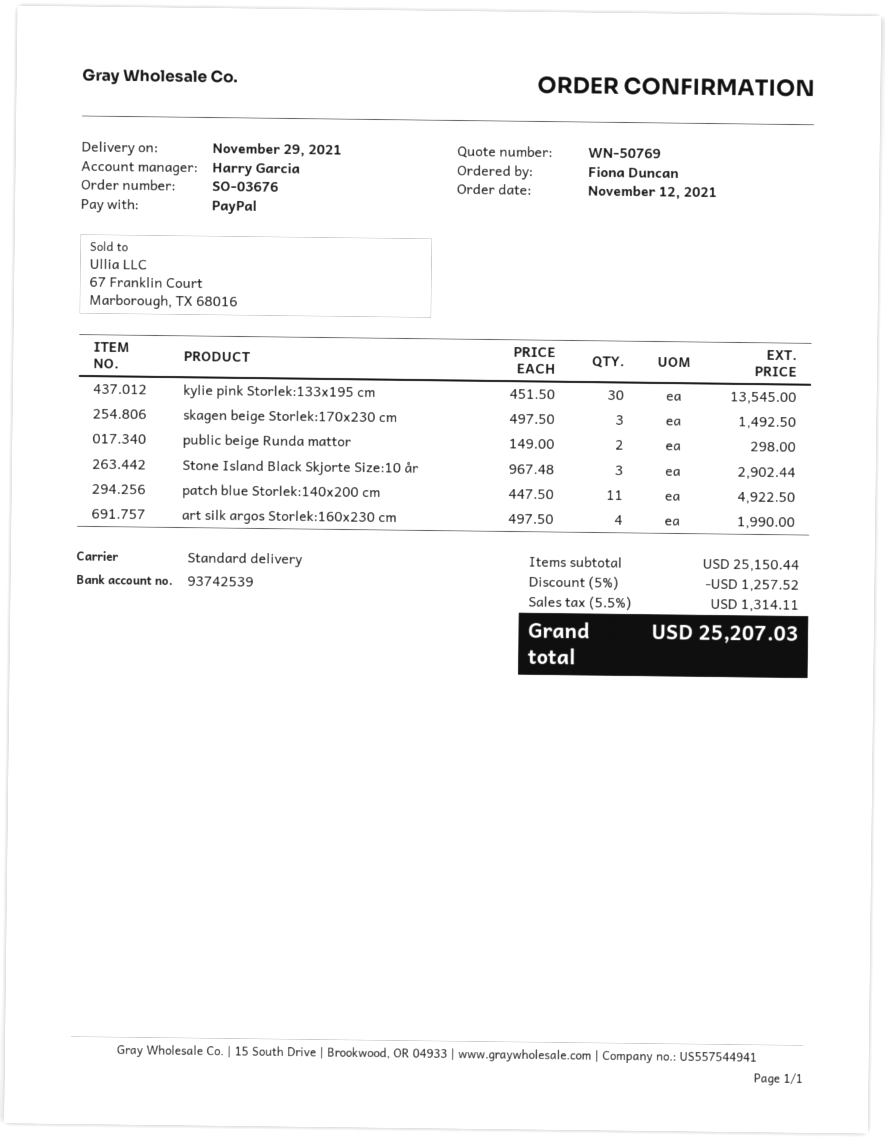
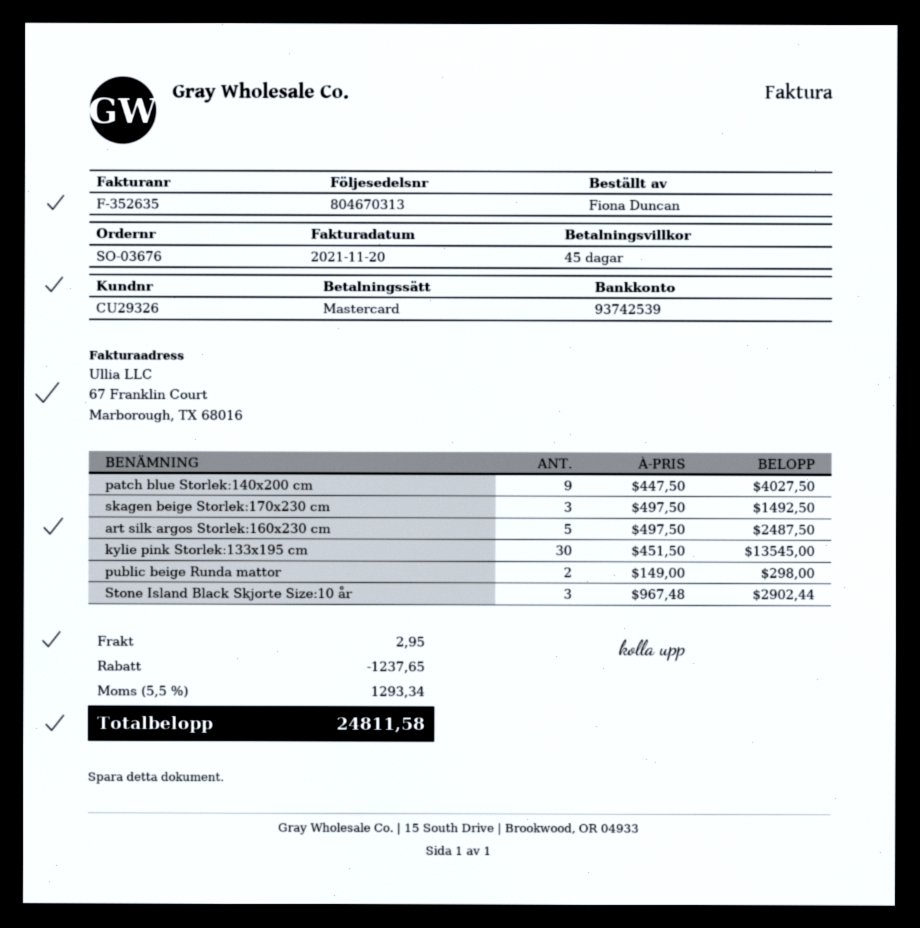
payment method: PayPal -> Mastercard
patch blue Storlek:140x200 cm: 11 x 447.50 = 4922.50 -> 9 x 447.50 = 4027.50
art silk argos Storlek:160x230 cm: 4 x 497.50 = 1990.00 -> 5 x 497.50 = 2487.50
discount: 1257.52 -> 1237.65
shipping: none -> 2.95
tax: 5.5% = 1314.11 -> 5.5% = 1293.34
total: 25207.03 -> 24811.58

